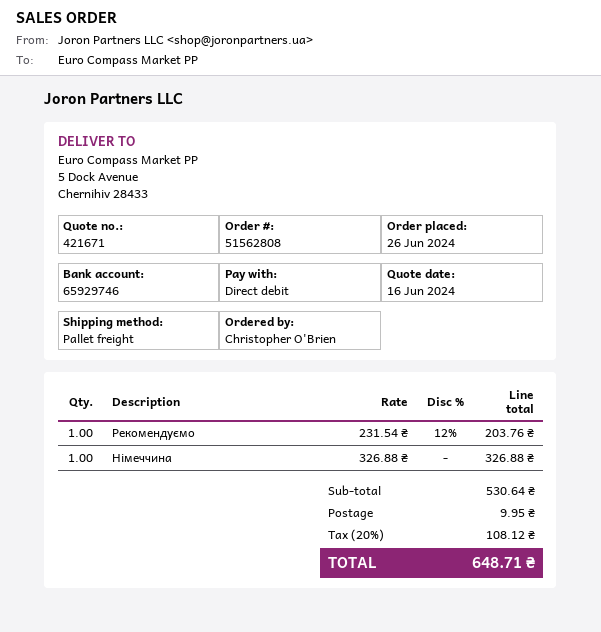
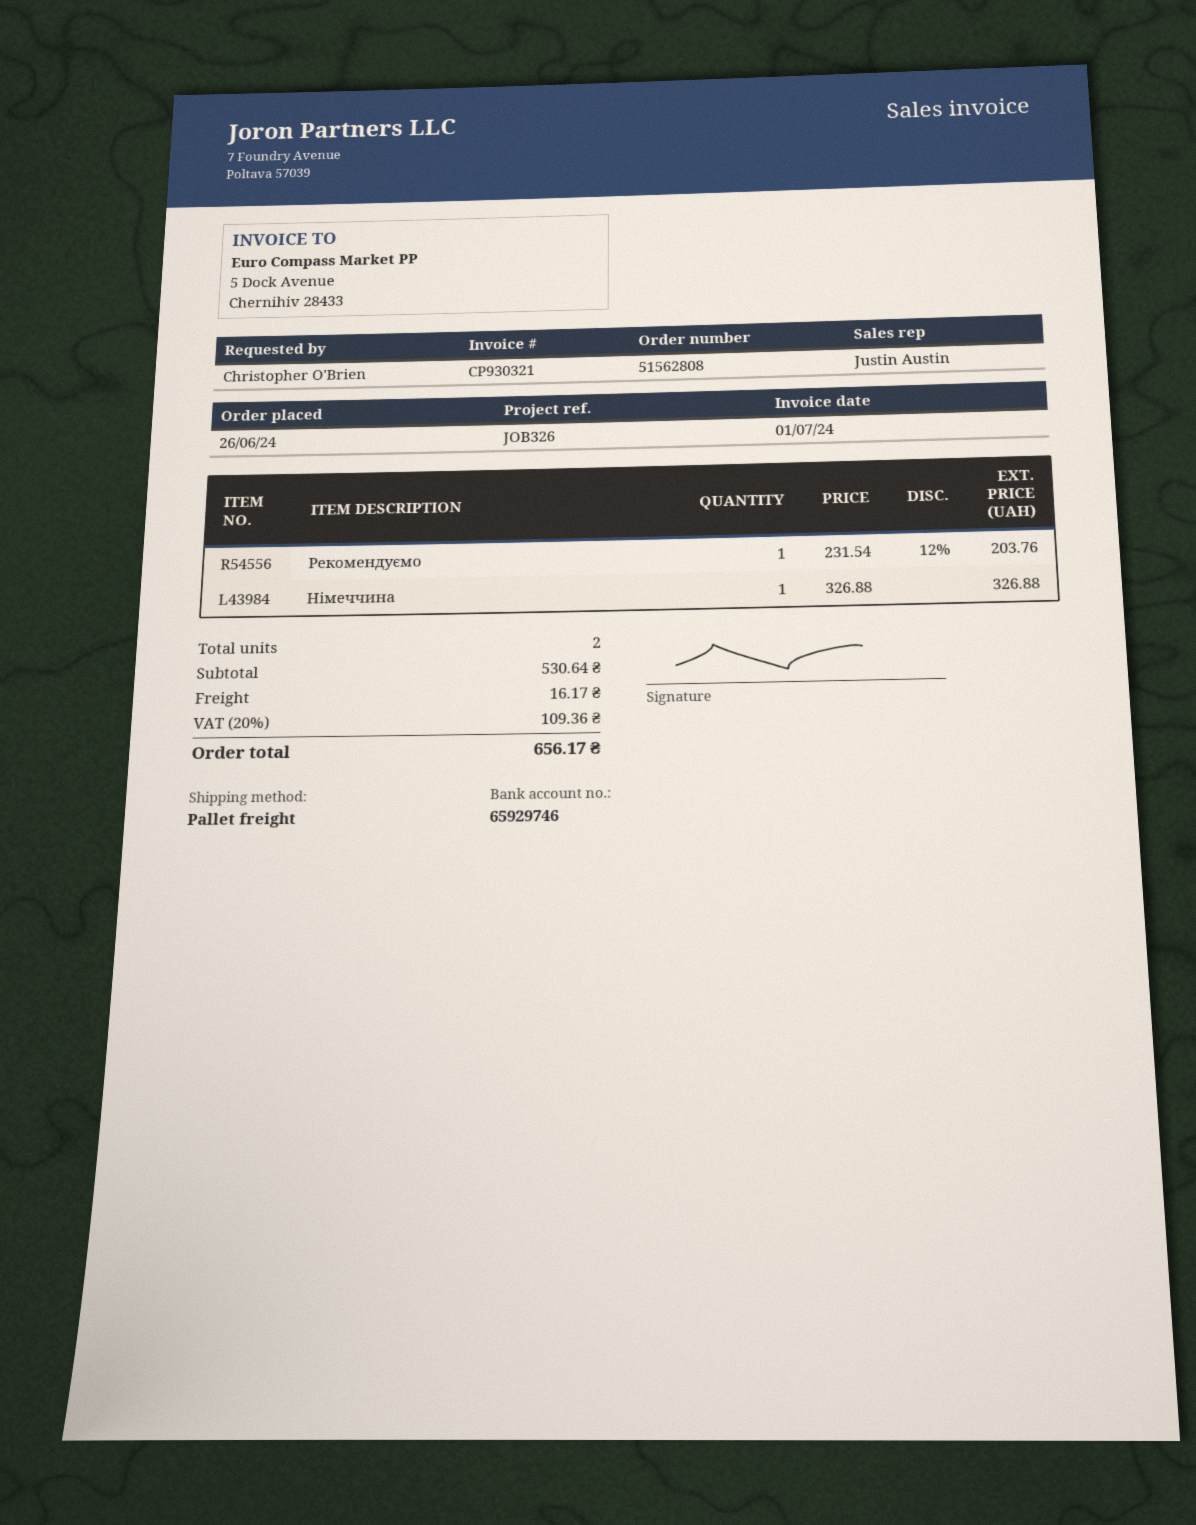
shipping: 9.95 -> 16.17
tax: 20% = 108.12 -> 20% = 109.36
total: 648.71 -> 656.17

